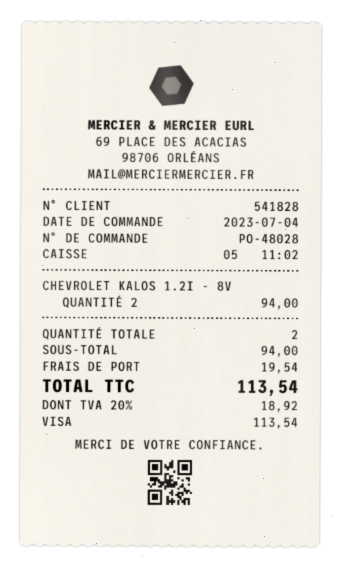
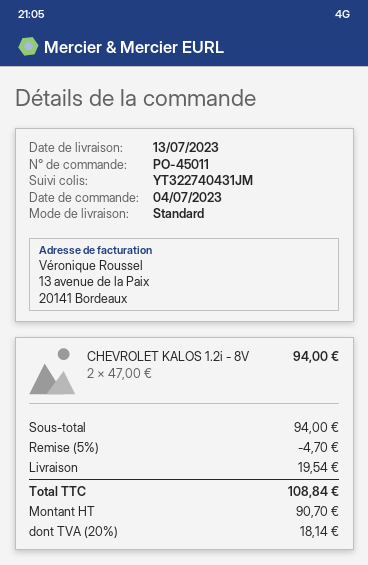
order number: PO-48028 -> PO-45011
discount: none -> 5% = 4.70
tax: 20% = 18.92 -> 20% = 18.14
total: 113.54 -> 108.84

